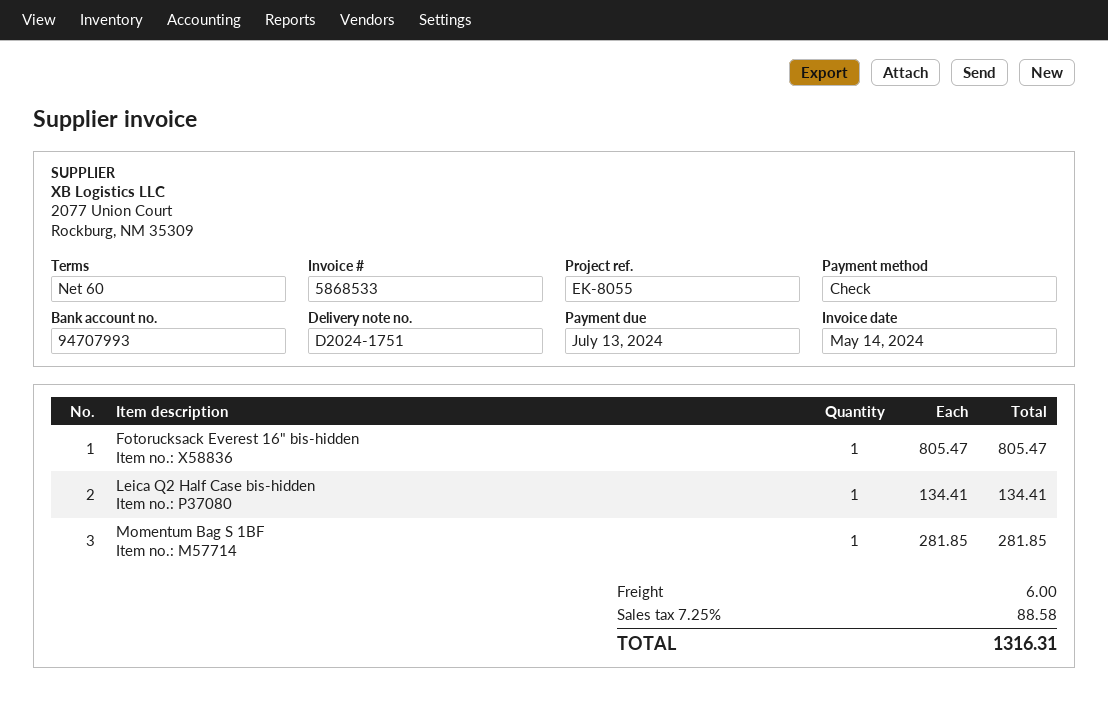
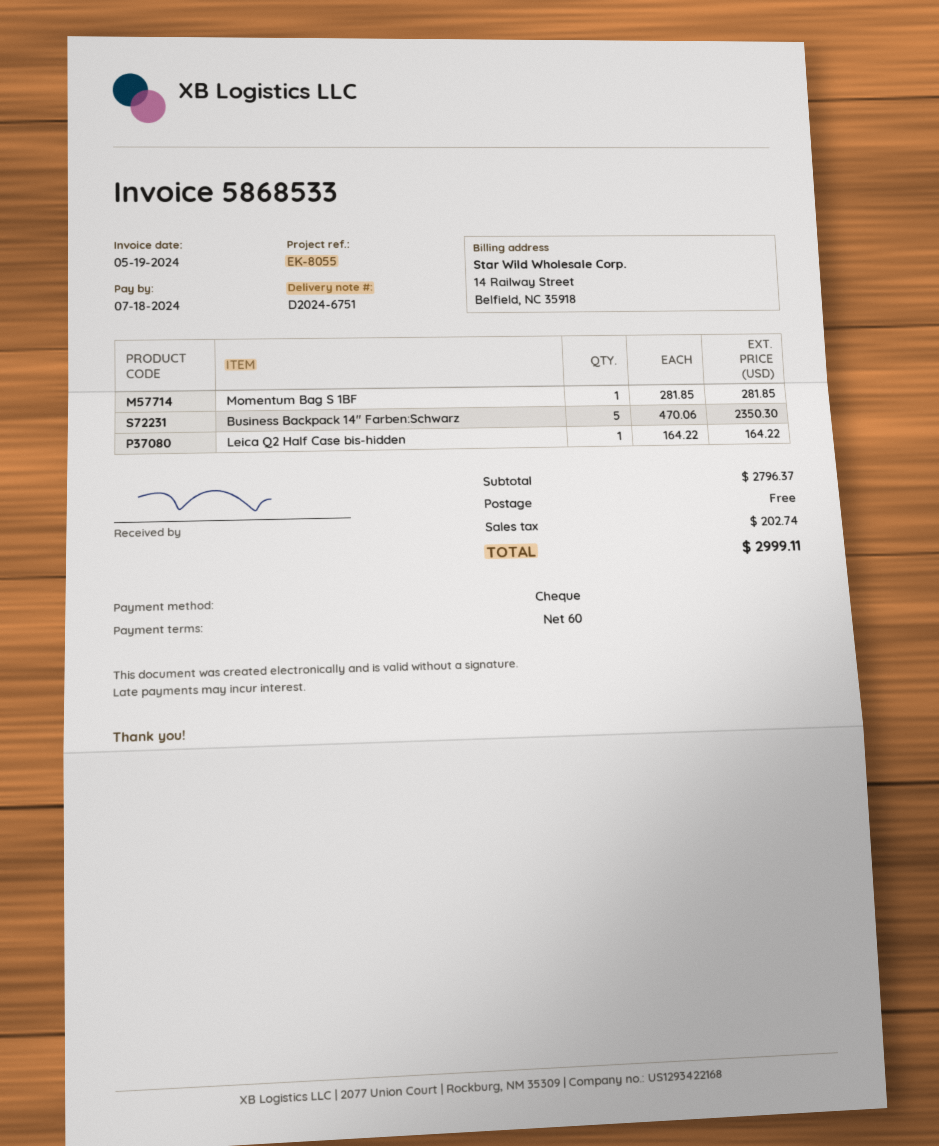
delivery note number: D2024-1751 -> D2024-6751
invoice date: 2024-05-14 -> 2024-05-19
due date: 2024-07-13 -> 2024-07-18
Fotorucksack Everest 16" bis-hidden: 1 x 805.47 = 805.47 -> none
Leica Q2 Half Case bis-hidden: 1 x 134.41 = 134.41 -> 1 x 164.22 = 164.22
Business Backpack 14" Farben:Schwarz: none -> 5 x 470.06 = 2350.30
shipping: 6.00 -> 0.00
tax: 88.58 -> 202.74
total: 1316.31 -> 2999.11

